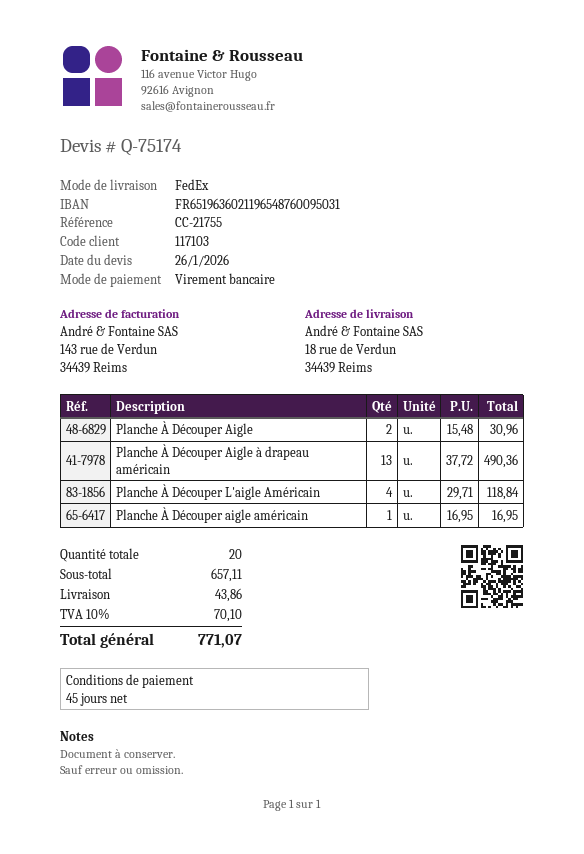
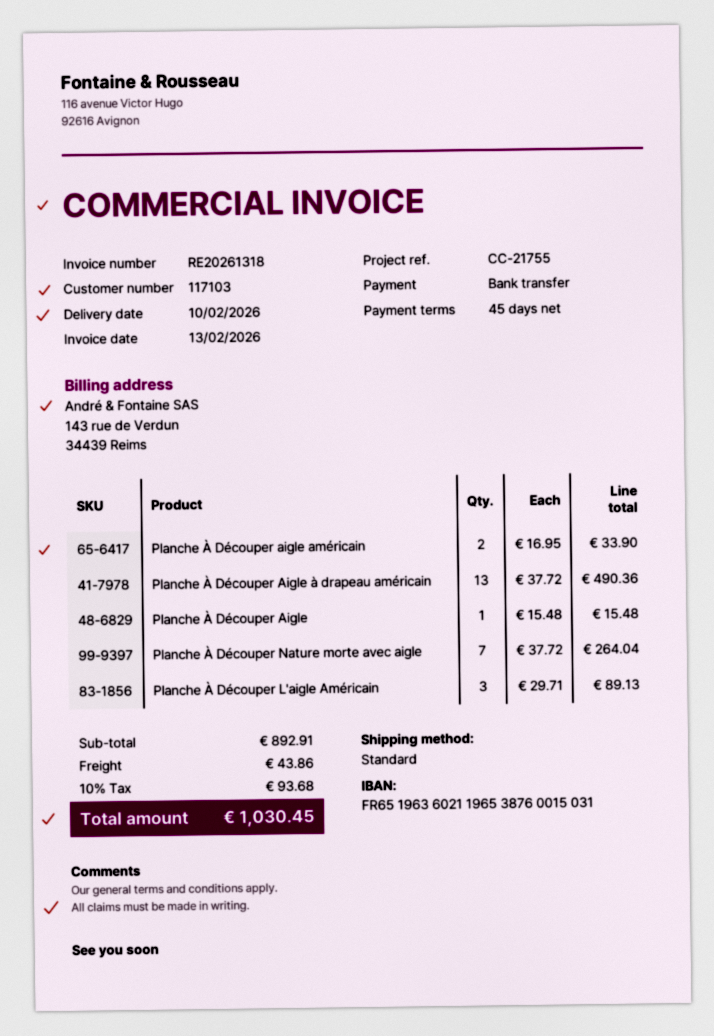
bank account: FR6519636021196548760095031 -> FR6519636021196538760015031
shipping method: FedEx -> standard
Planche À Découper Aigle: 2 x 15.48 = 30.96 -> 1 x 15.48 = 15.48
Planche À Découper L'aigle Américain: 4 x 29.71 = 118.84 -> 3 x 29.71 = 89.13
Planche À Découper aigle américain: 1 x 16.95 = 16.95 -> 2 x 16.95 = 33.90
Planche À Découper Nature morte avec aigle: none -> 7 x 37.72 = 264.04
subtotal: 657.11 -> 892.91
tax: 10% = 70.10 -> 10% = 93.68
total: 771.07 -> 1030.45

